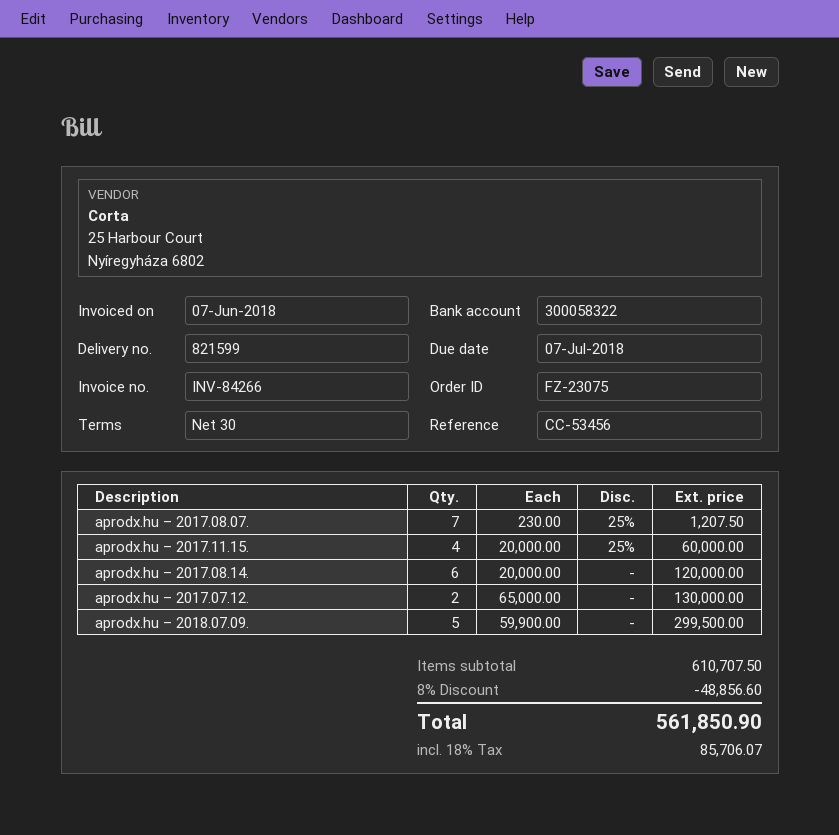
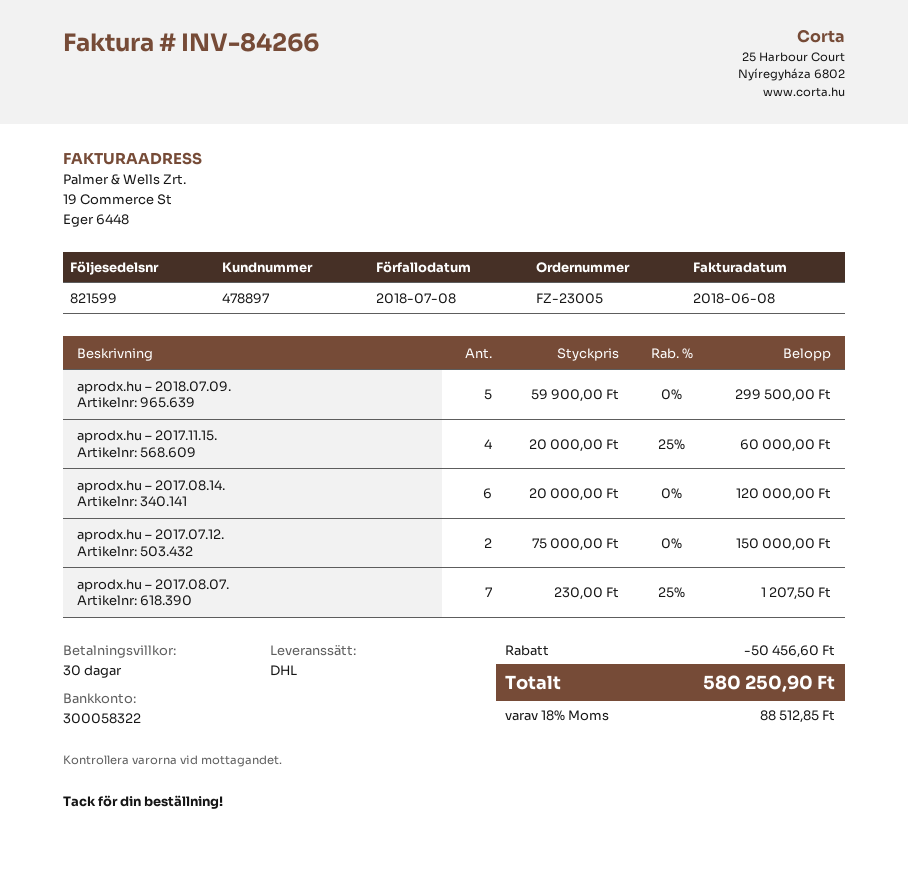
order number: FZ-23075 -> FZ-23005
invoice date: 2018-06-07 -> 2018-06-08
due date: 2018-07-07 -> 2018-07-08
aprodx.hu – 2017.07.12.: 2 x 65000.00 = 130000.00 -> 2 x 75000.00 = 150000.00
discount: 48856.60 -> 50456.60
tax: 18% = 85706.07 -> 18% = 88512.85
total: 561850.90 -> 580250.90

